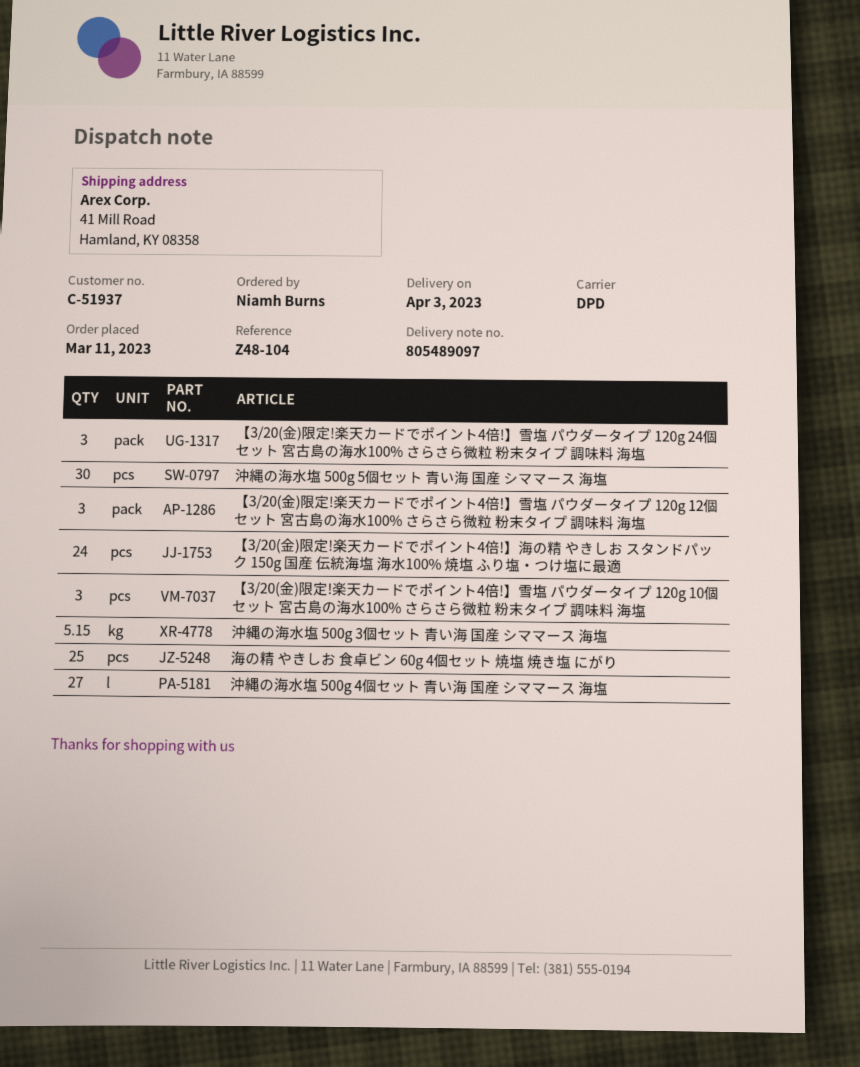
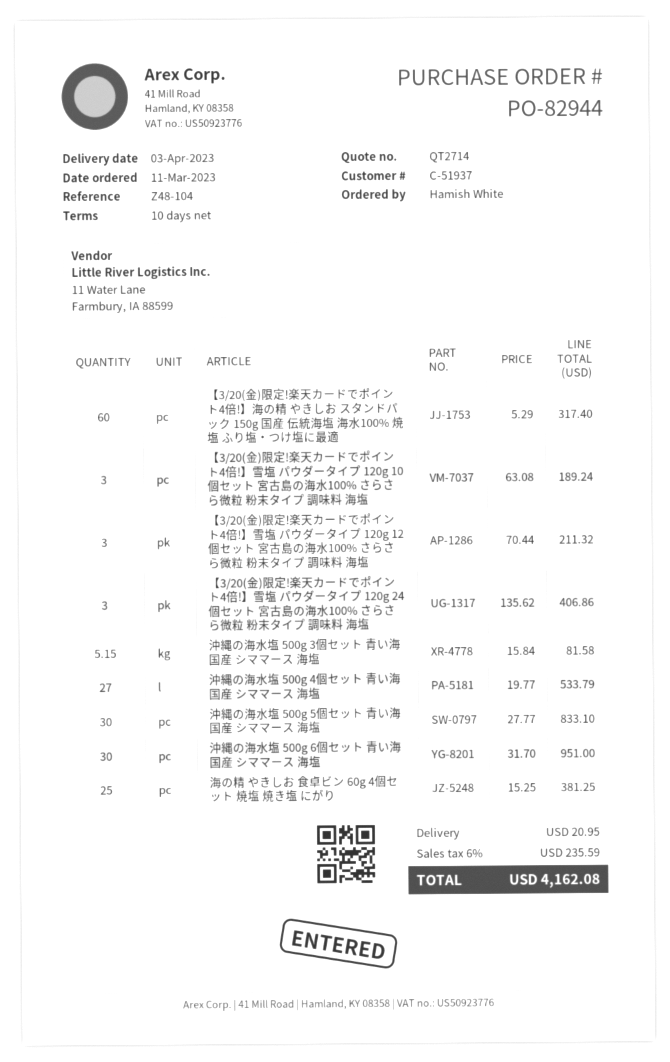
ordered by: Niamh Burns -> Hamish White
【3/20(金)限定!楽天カードでポイント4倍!】海の精 やきしお スタンドパック 150g 国産 伝統海塩 海水100% 焼塩 ふり塩・つけ塩に最適: 24 -> 60
沖縄の海水塩 500g 6個セット 青い海 国産 シママース 海塩: none -> 30

